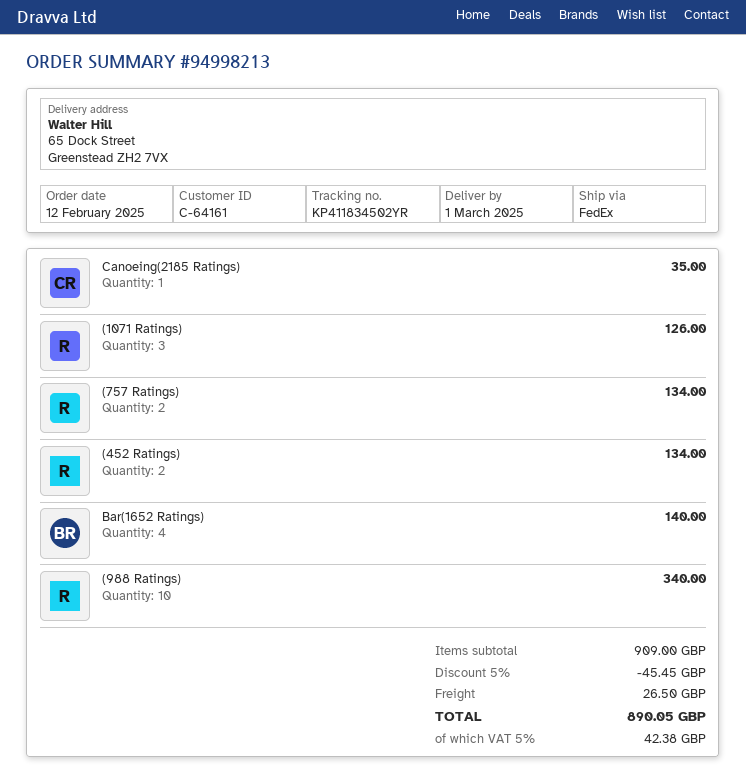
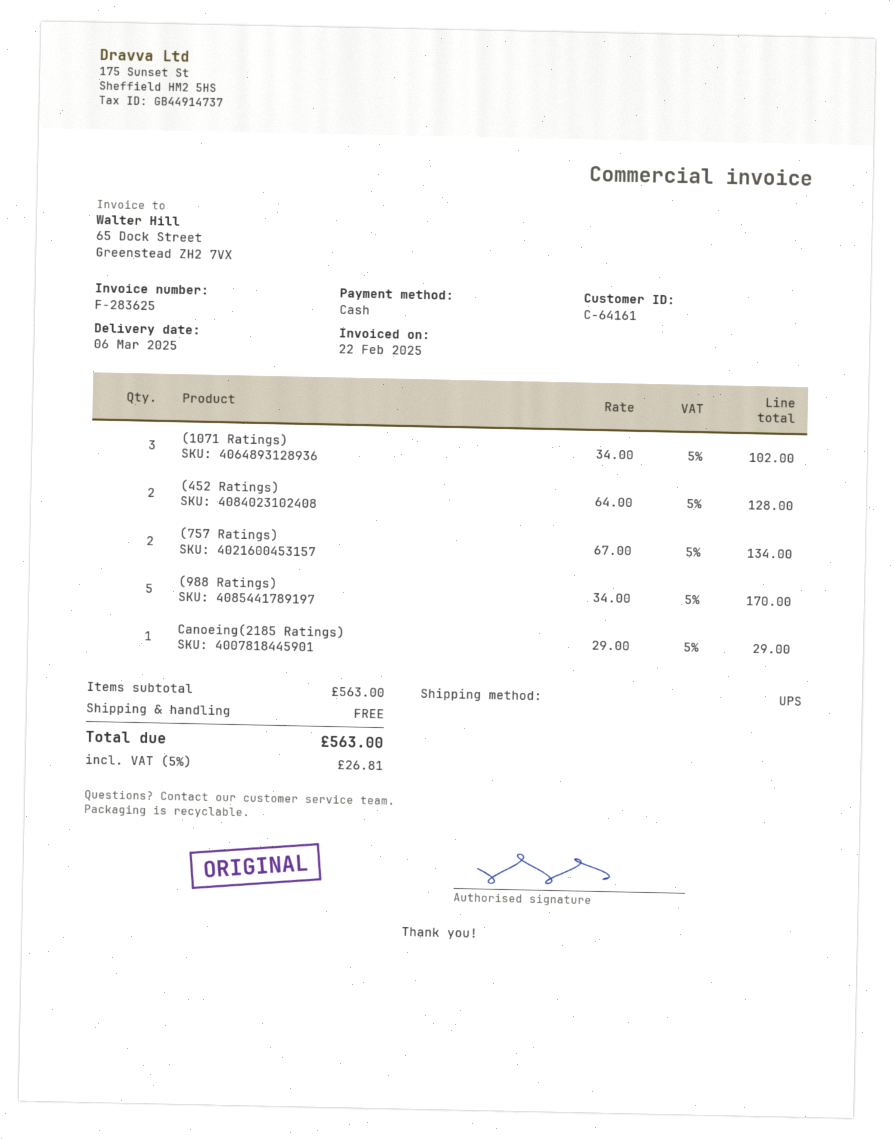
delivery date: 2025-03-01 -> 2025-03-06
shipping method: FedEx -> UPS
Canoeing(2185 Ratings): 1 for 35.00 -> 1 for 29.00
(1071 Ratings): 3 for 126.00 -> 3 for 102.00
(452 Ratings): 2 for 134.00 -> 2 for 128.00
Bar(1652 Ratings): 4 for 140.00 -> none
(988 Ratings): 10 for 340.00 -> 5 for 170.00
subtotal: 909.00 -> 563.00
discount: 5% = 45.45 -> none
shipping: 26.50 -> 0.00
tax: 5% = 42.38 -> 5% = 26.81
total: 890.05 -> 563.00

